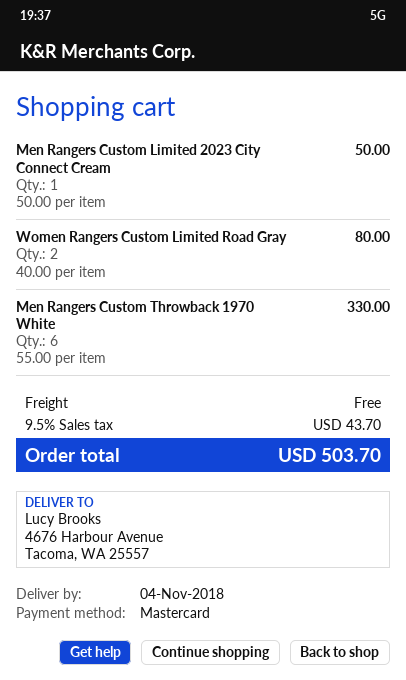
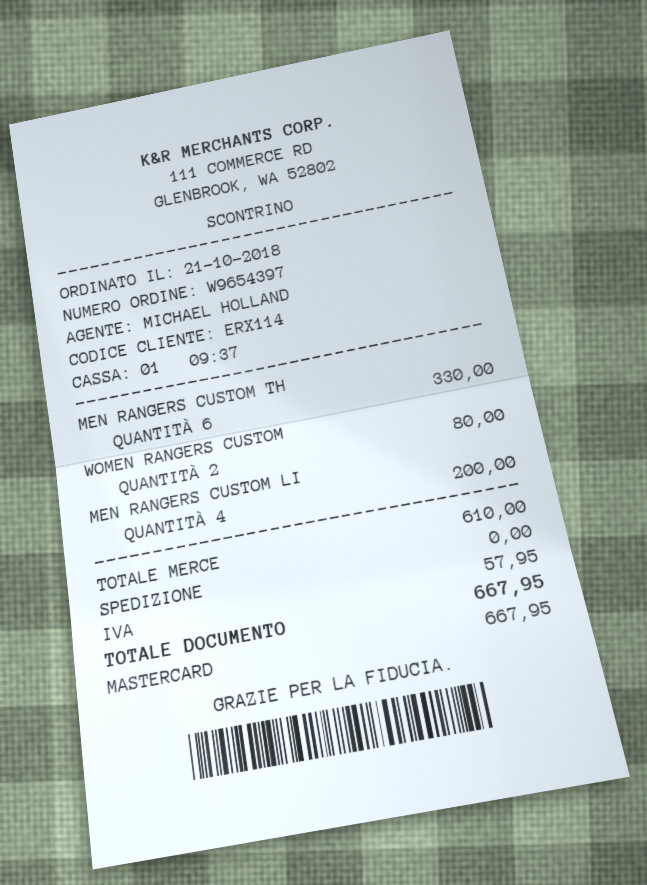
Men Rangers Custom Limited 2023 City Connect Cream: 1 for 50.00 -> 4 for 200.00
tax: 43.70 -> 57.95
total: 503.70 -> 667.95

